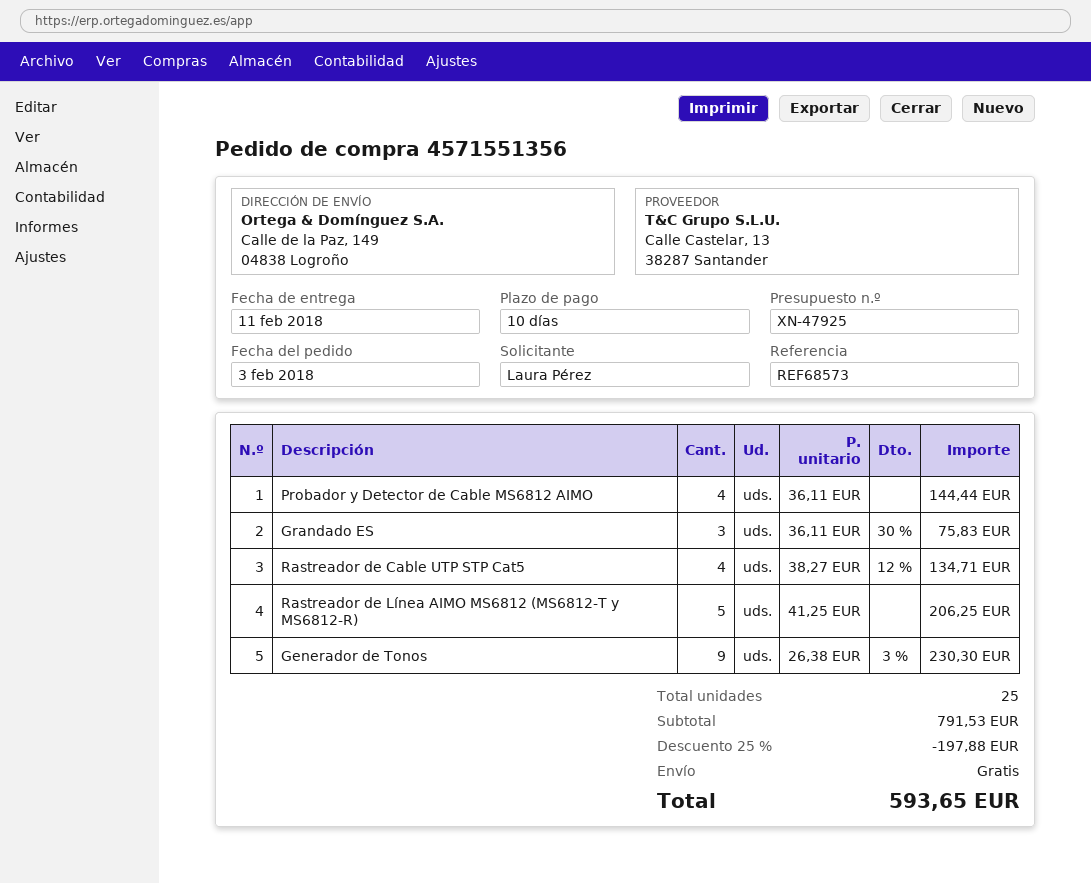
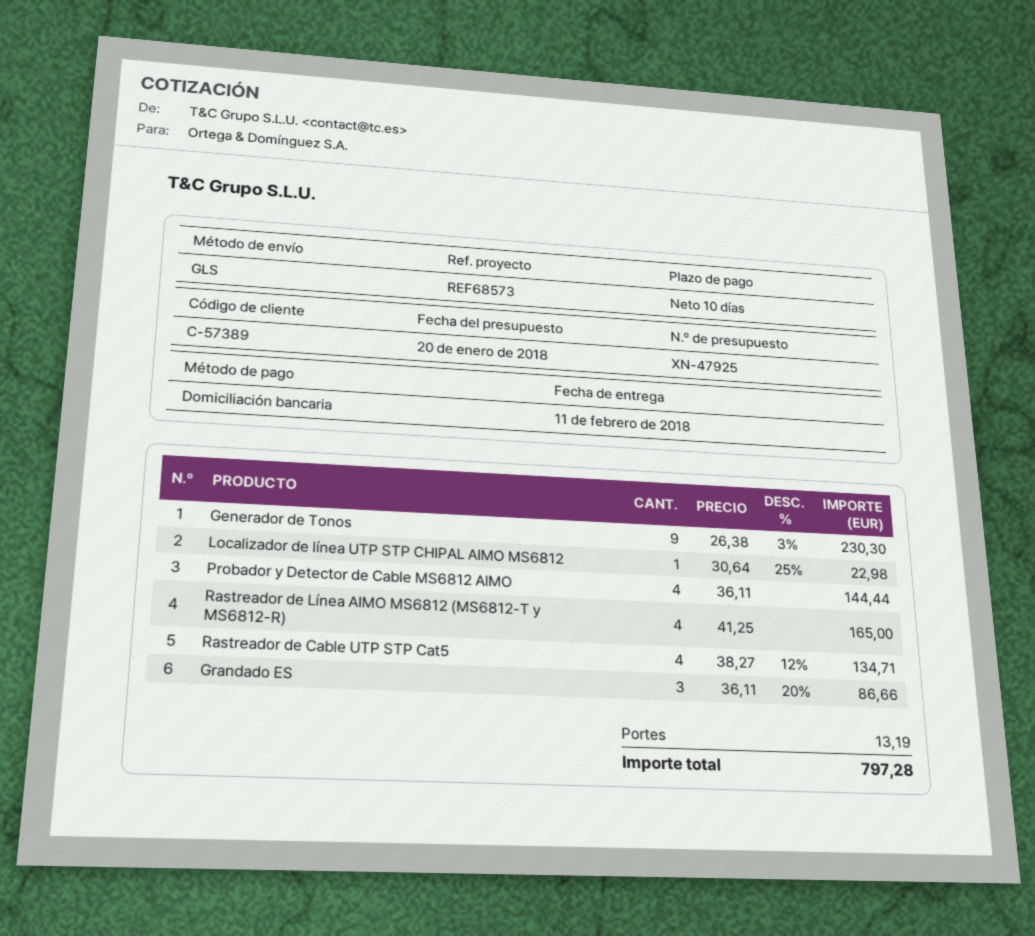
Grandado ES: 3 x 36.11 - 30% = 75.83 -> 3 x 36.11 - 20% = 86.66
Rastreador de Línea AIMO MS6812 (MS6812‑T y MS6812‑R): 5 x 41.25 = 206.25 -> 4 x 41.25 = 165.00
Localizador de línea UTP STP CHIPAL AIMO MS6812: none -> 1 x 30.64 - 25% = 22.98
discount: 25% = 197.88 -> none
shipping: 0.00 -> 13.19
total: 593.65 -> 797.28

